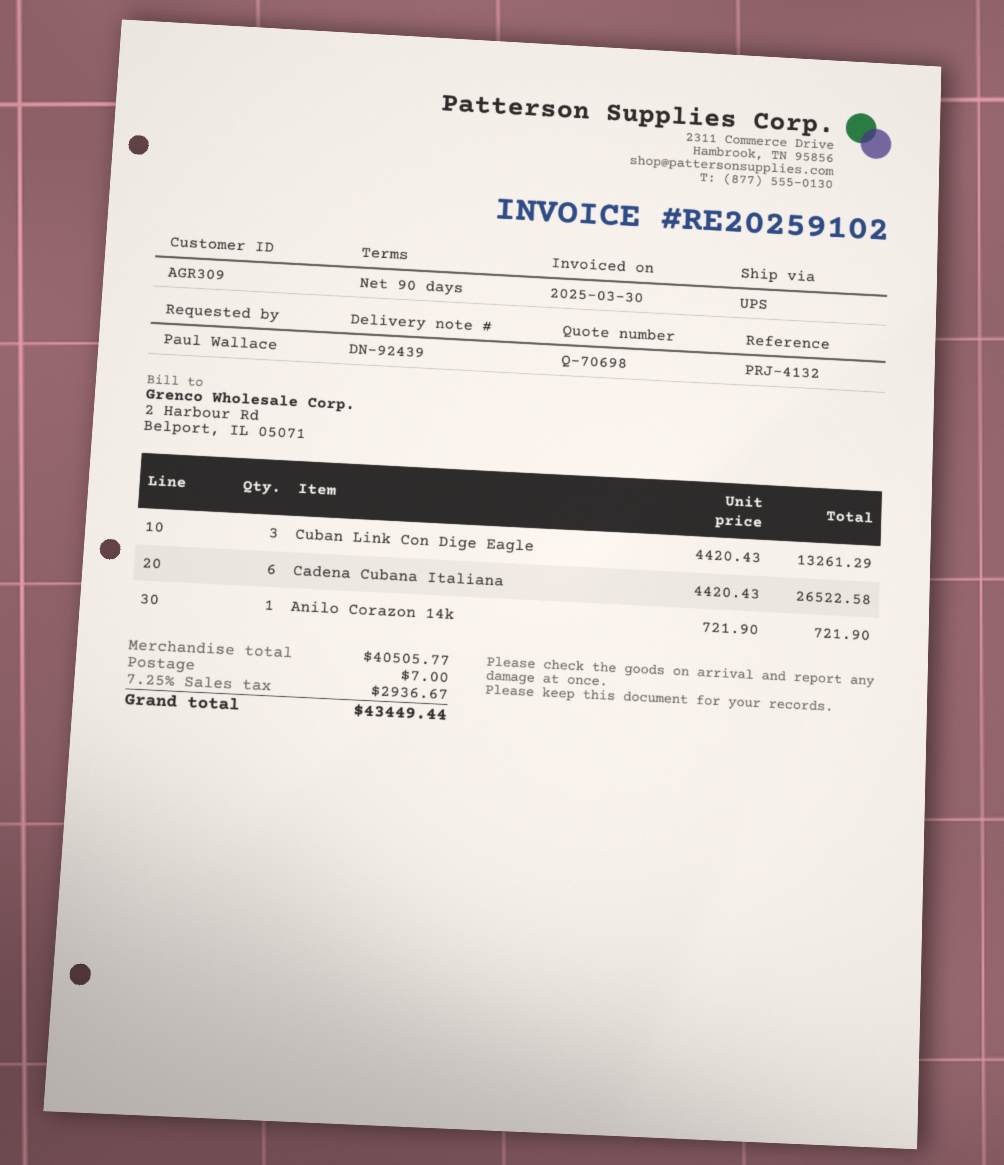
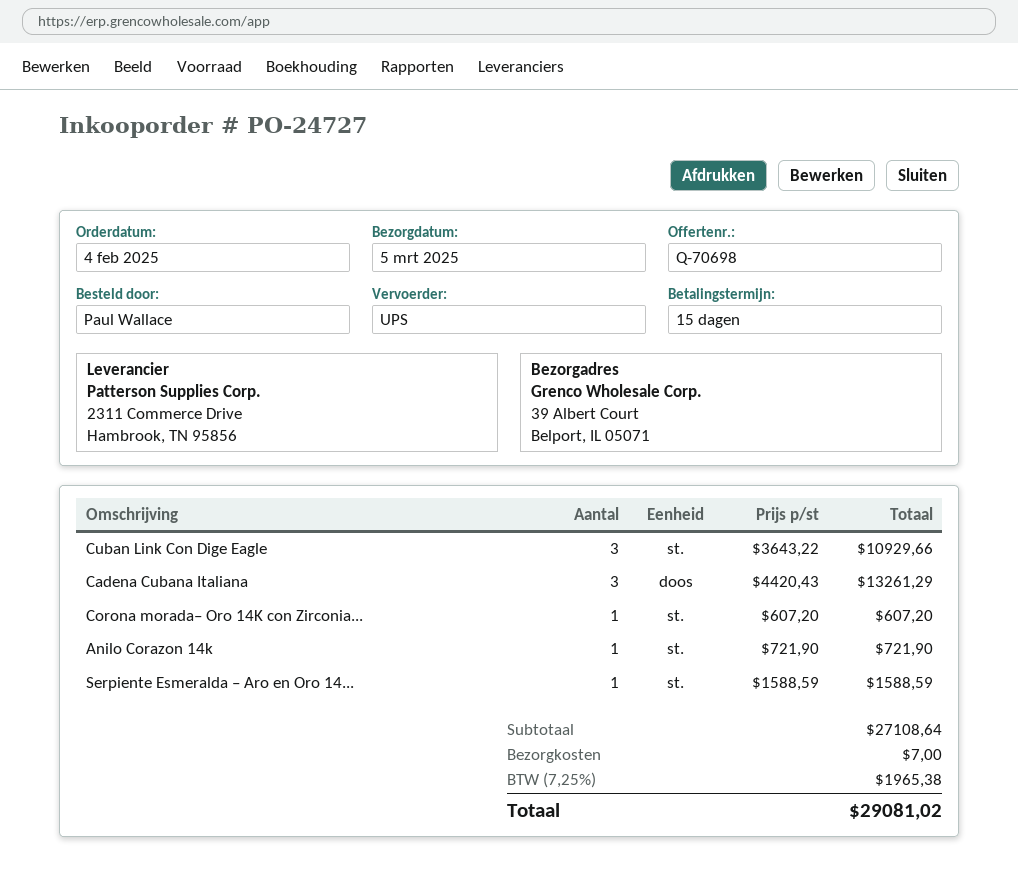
payment terms: 90 days -> 15 days
Cuban Link Con Dige Eagle: 3 x 4420.43 = 13261.29 -> 3 x 3643.22 = 10929.66
Cadena Cubana Italiana: 6 x 4420.43 = 26522.58 -> 3 x 4420.43 = 13261.29
Corona morada– Oro 14K con Zirconia...: none -> 1 x 607.20 = 607.20
Serpiente Esmeralda – Aro en Oro 14...: none -> 1 x 1588.59 = 1588.59
subtotal: 40505.77 -> 27108.64
tax: 7.25% = 2936.67 -> 7.25% = 1965.38
total: 43449.44 -> 29081.02

